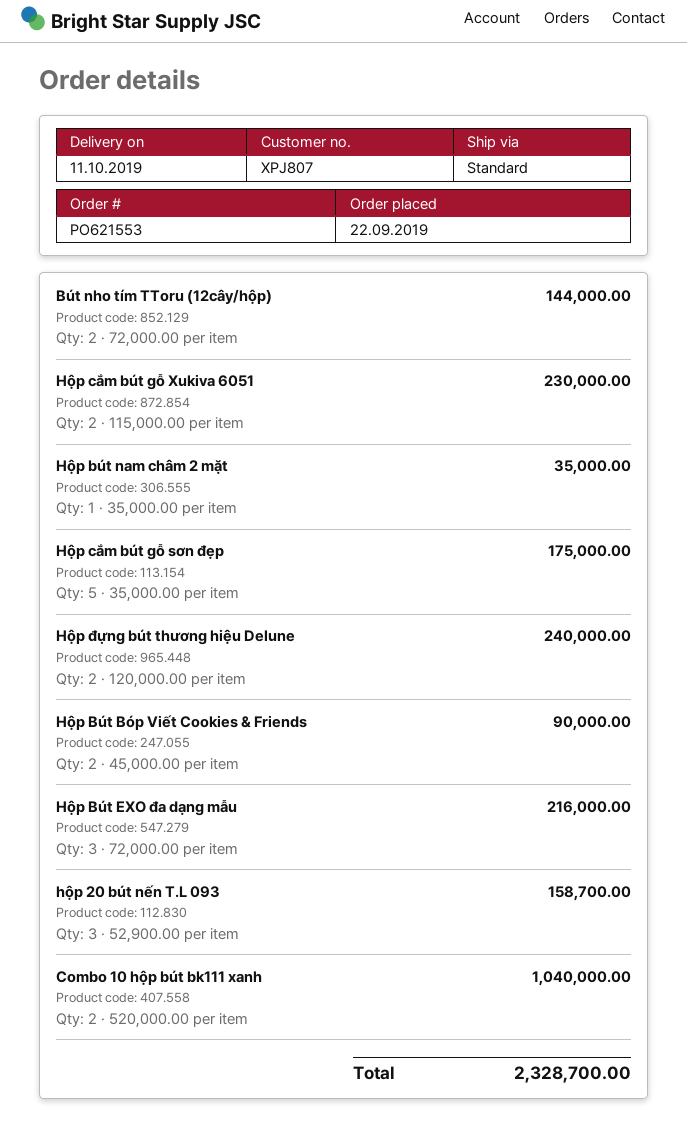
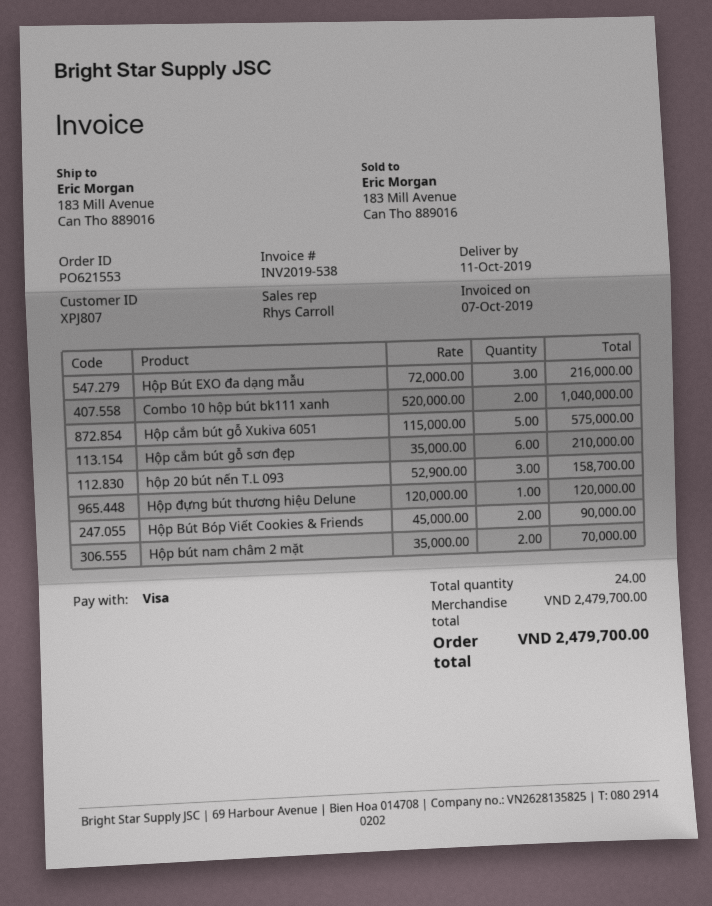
Bút nho tím TToru (12cây/hộp): 2 x 72000.00 = 144000.00 -> none
Hộp cắm bút gỗ Xukiva 6051: 2 x 115000.00 = 230000.00 -> 5 x 115000.00 = 575000.00
Hộp bút nam châm 2 mặt: 1 x 35000.00 = 35000.00 -> 2 x 35000.00 = 70000.00
Hộp cắm bút gỗ sơn đẹp: 5 x 35000.00 = 175000.00 -> 6 x 35000.00 = 210000.00
Hộp đựng bút thương hiệu Delune: 2 x 120000.00 = 240000.00 -> 1 x 120000.00 = 120000.00
total: 2328700.00 -> 2479700.00

